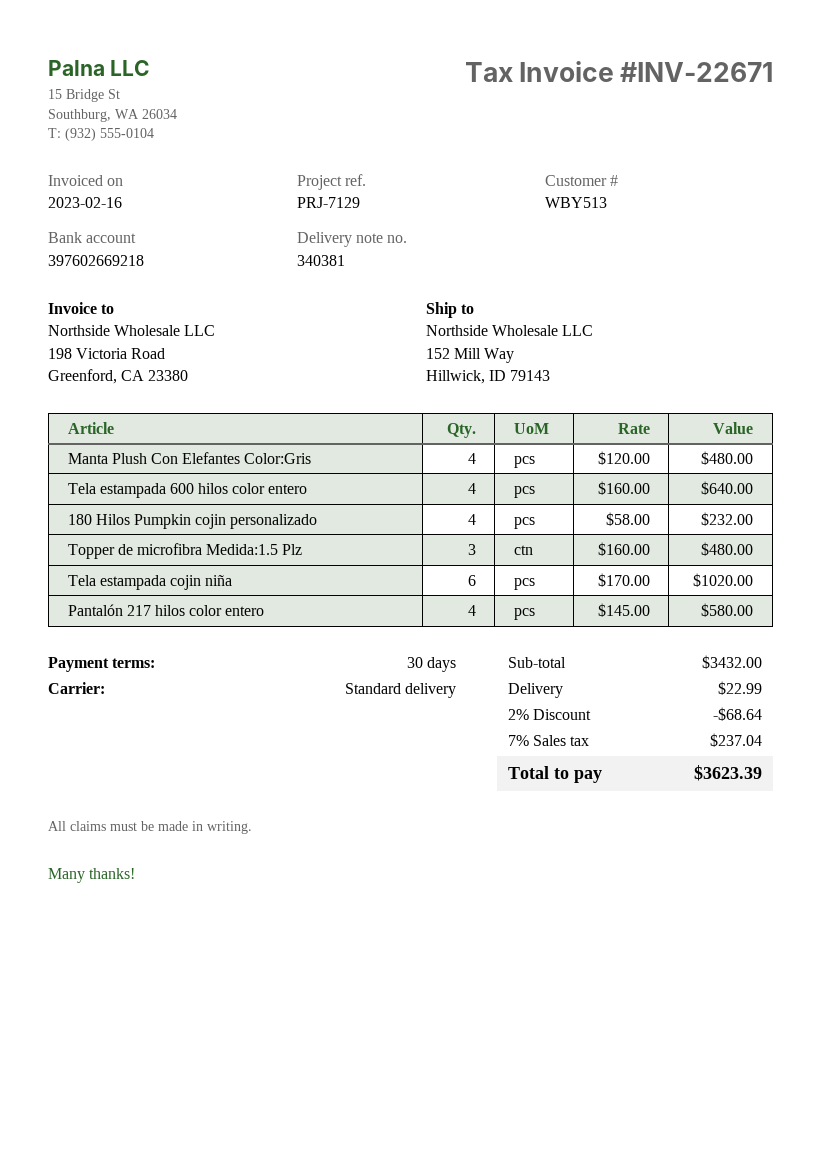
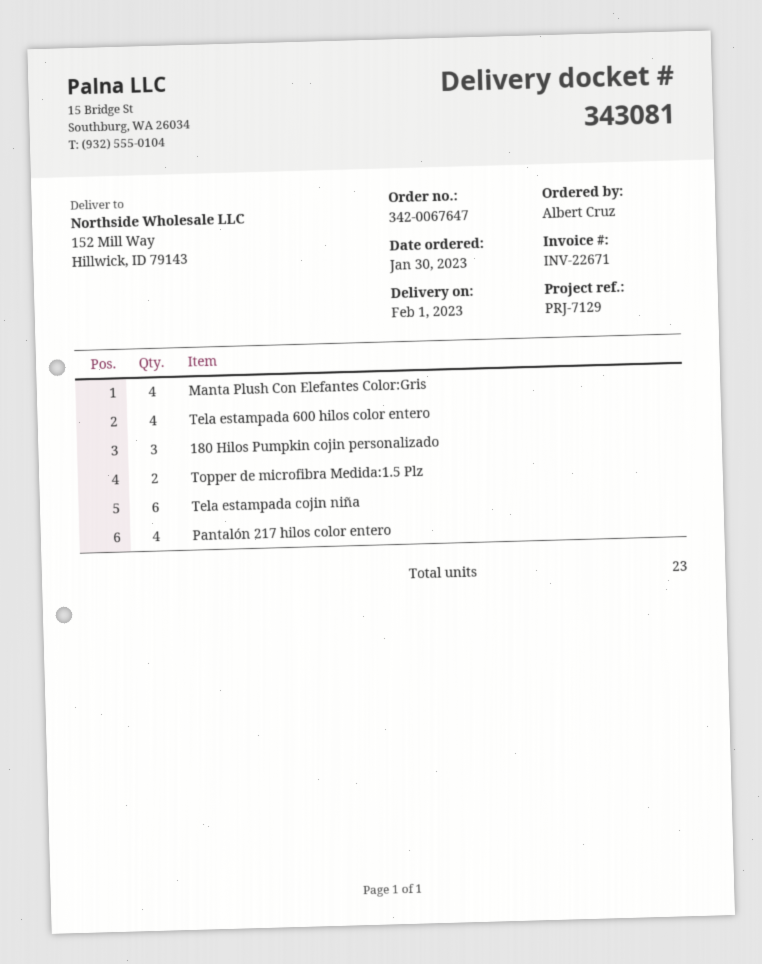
delivery note number: 340381 -> 343081
180 Hilos Pumpkin cojin personalizado: 4 -> 3
Topper de microfibra Medida:1.5 Plz: 3 -> 2

